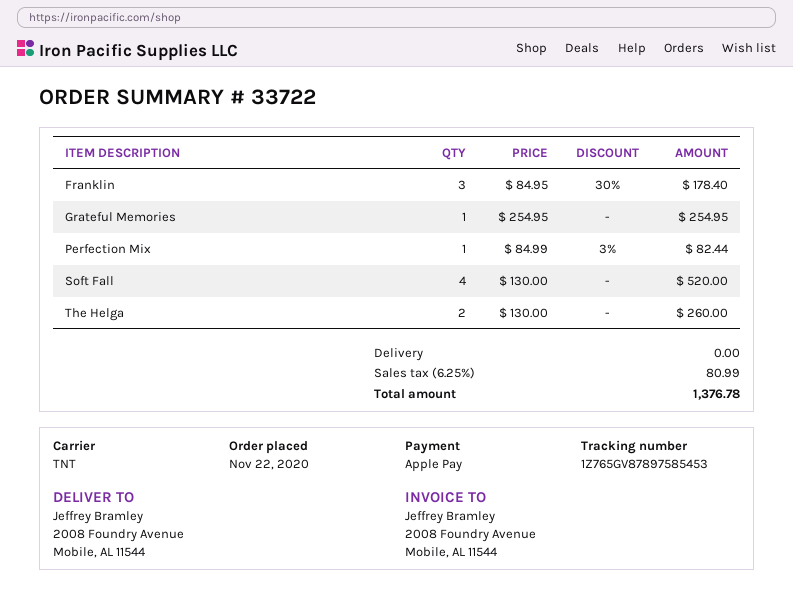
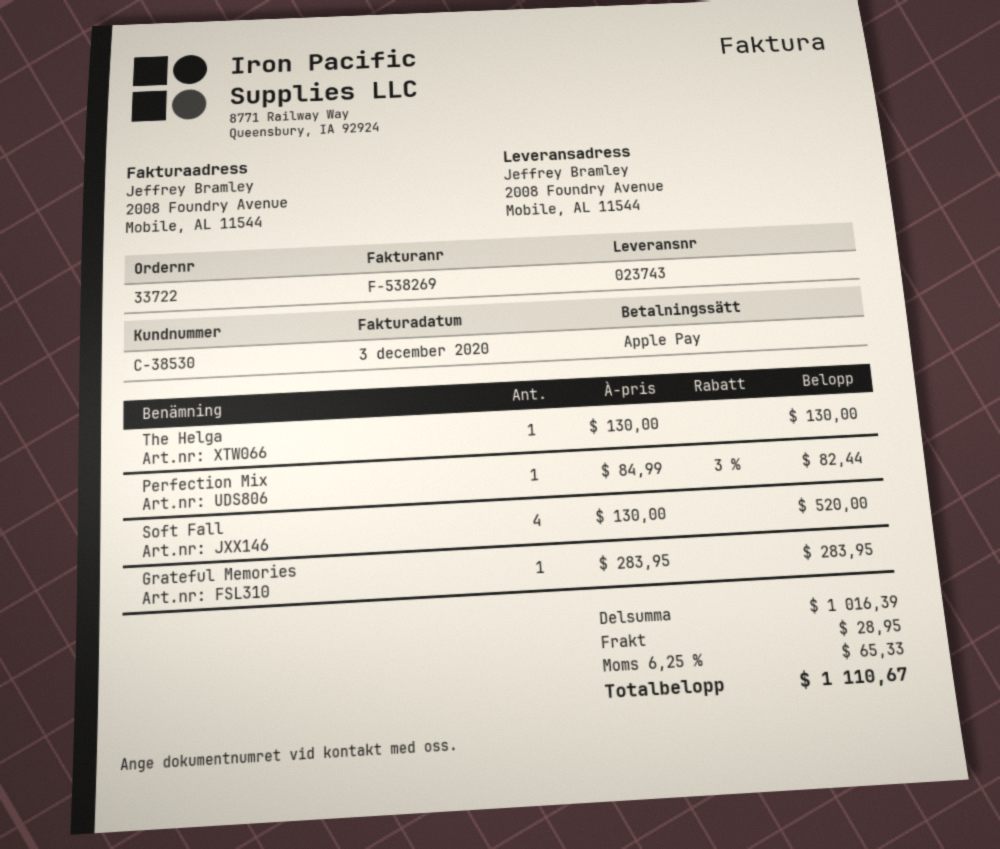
Franklin: 3 x 84.95 - 30% = 178.40 -> none
Grateful Memories: 1 x 254.95 = 254.95 -> 1 x 283.95 = 283.95
The Helga: 2 x 130.00 = 260.00 -> 1 x 130.00 = 130.00
shipping: 0.00 -> 28.95
tax: 6.25% = 80.99 -> 6.25% = 65.33
total: 1376.78 -> 1110.67

